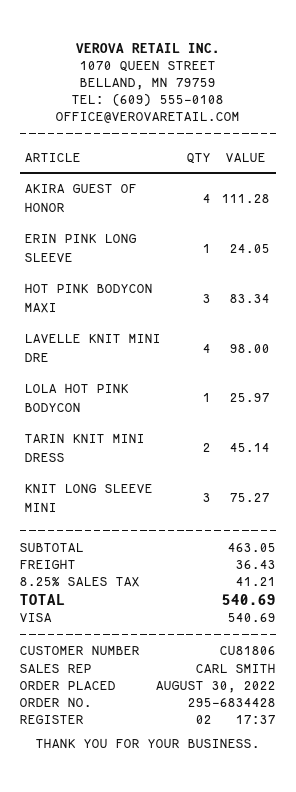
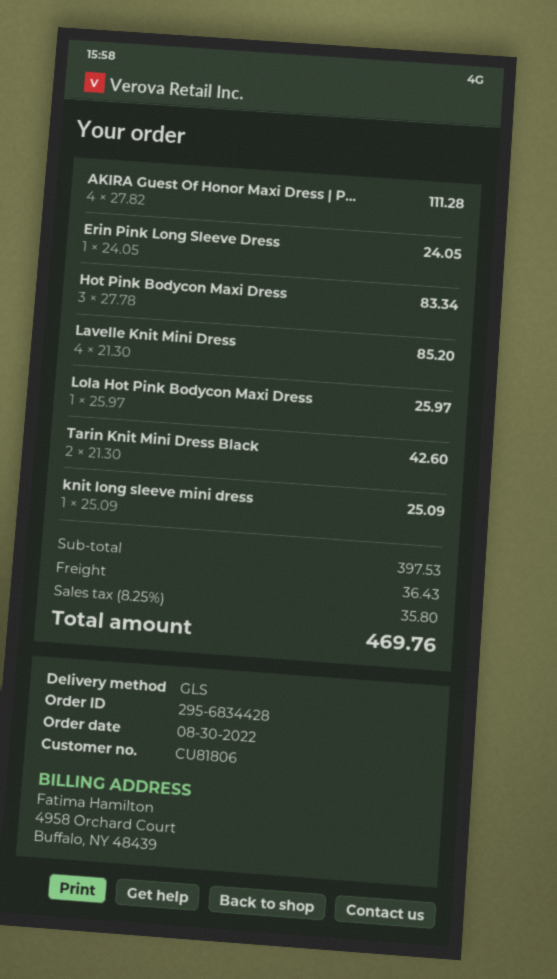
LAVELLE KNIT MINI DRE: 4 for 98.00 -> 4 for 85.20
TARIN KNIT MINI DRESS: 2 for 45.14 -> 2 for 42.60
KNIT LONG SLEEVE MINI: 3 for 75.27 -> 1 for 25.09
subtotal: 463.05 -> 397.53
tax: 8.25% = 41.21 -> 8.25% = 35.80
total: 540.69 -> 469.76

